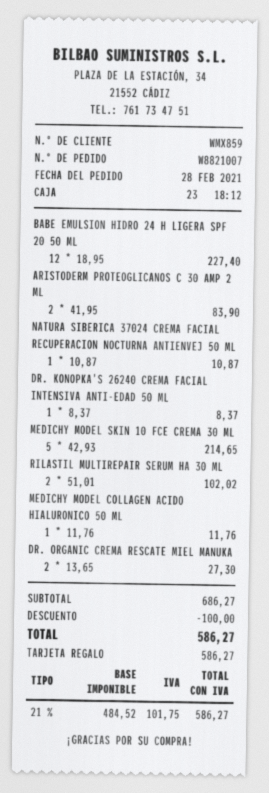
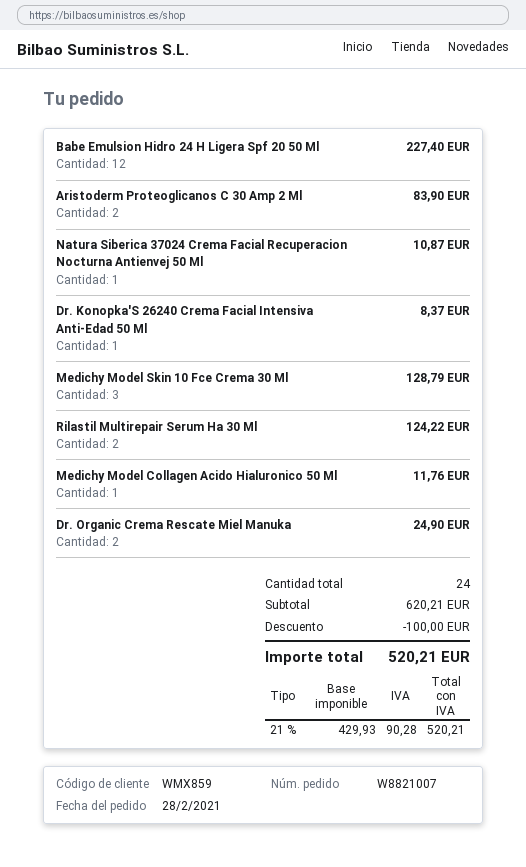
MEDICHY MODEL SKIN 10 FCE CREMA 30 ML: 5 for 214.65 -> 3 for 128.79
RILASTIL MULTIREPAIR SERUM HA 30 ML: 2 for 102.02 -> 2 for 124.22
DR. ORGANIC CREMA RESCATE MIEL MANUKA: 2 for 27.30 -> 2 for 24.90
subtotal: 686.27 -> 620.21
net: 484.52 -> 429.93
tax: 21% = 101.75 -> 21% = 90.28
total: 586.27 -> 520.21

